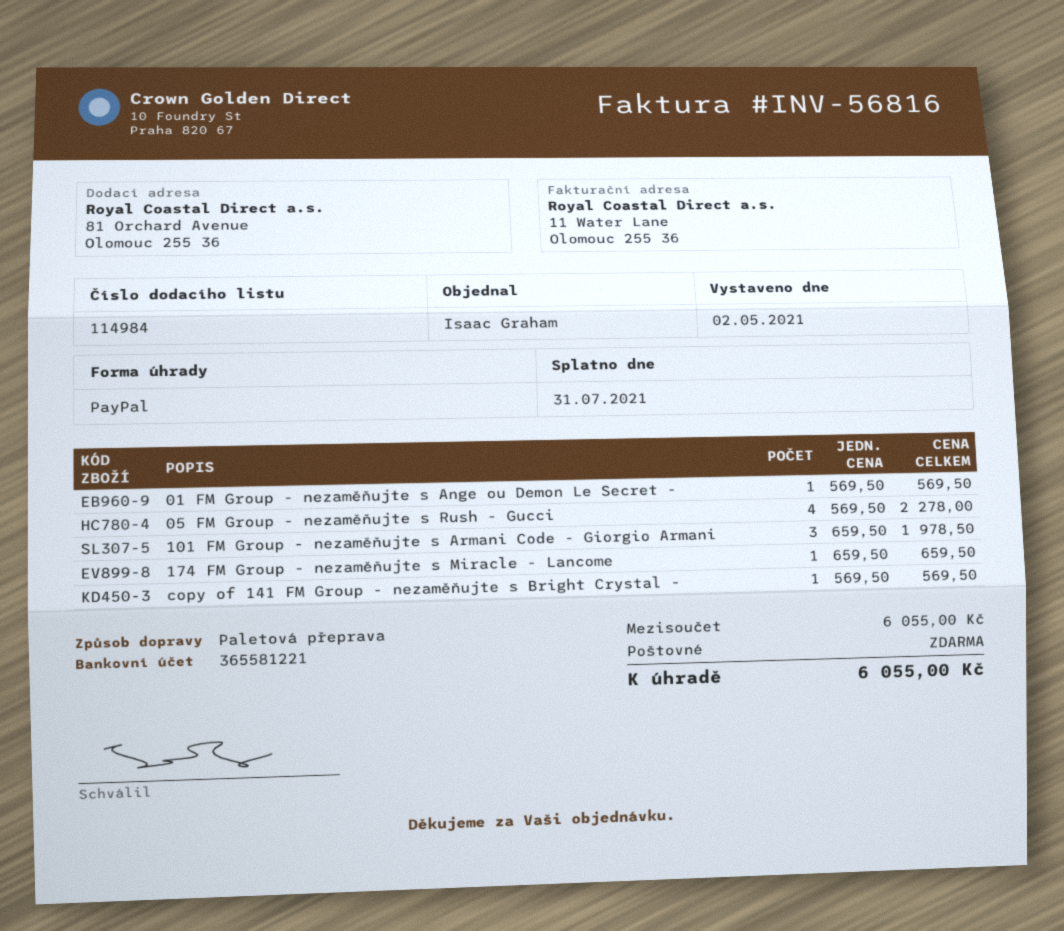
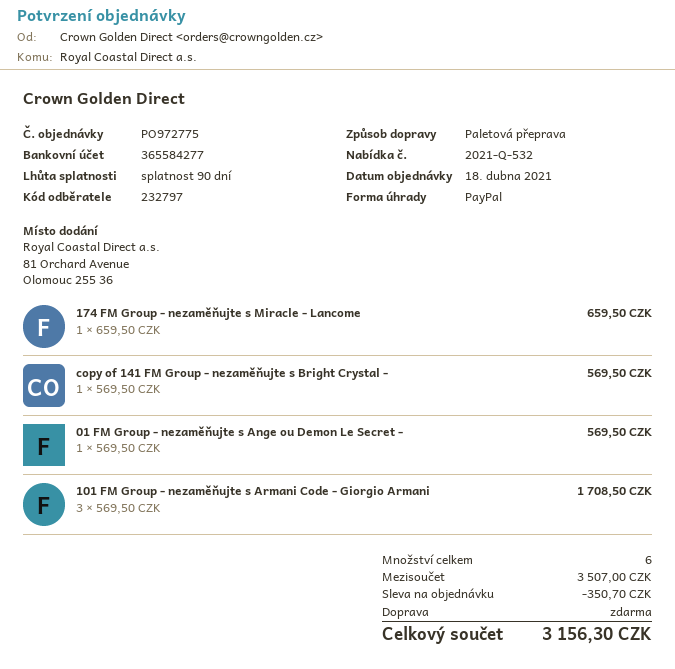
bank account: 365581221 -> 365584277
05 FM Group - nezaměňujte s Rush - Gucci: 4 x 569.50 = 2278.00 -> none
101 FM Group - nezaměňujte s Armani Code - Giorgio Armani: 3 x 659.50 = 1978.50 -> 3 x 569.50 = 1708.50
subtotal: 6055.00 -> 3507.00
discount: none -> 350.70
total: 6055.00 -> 3156.30

